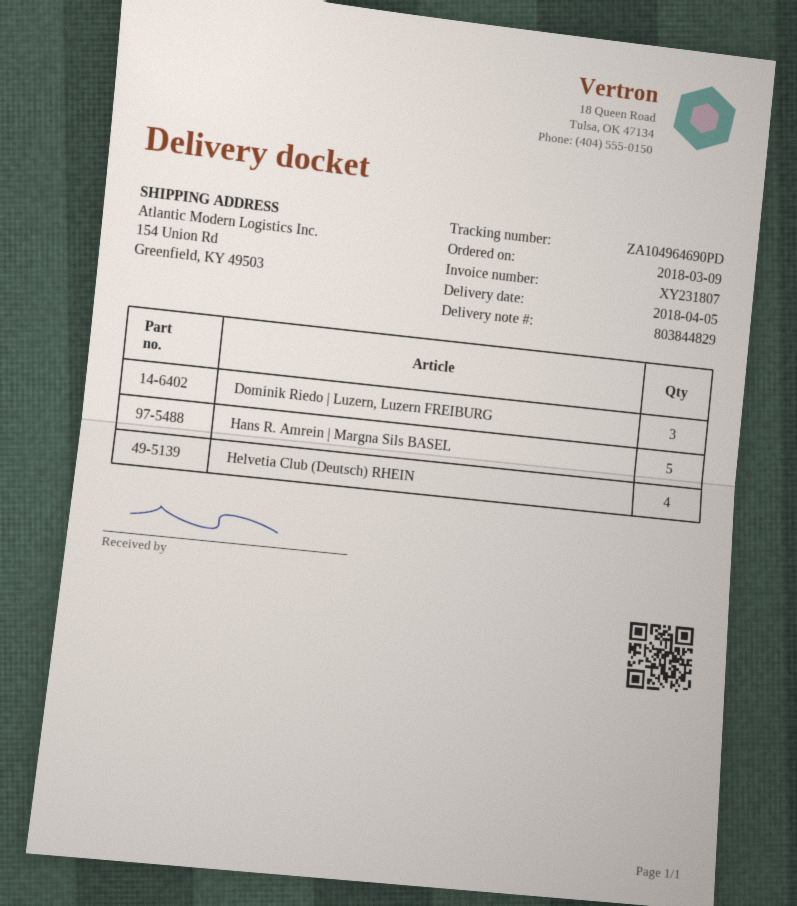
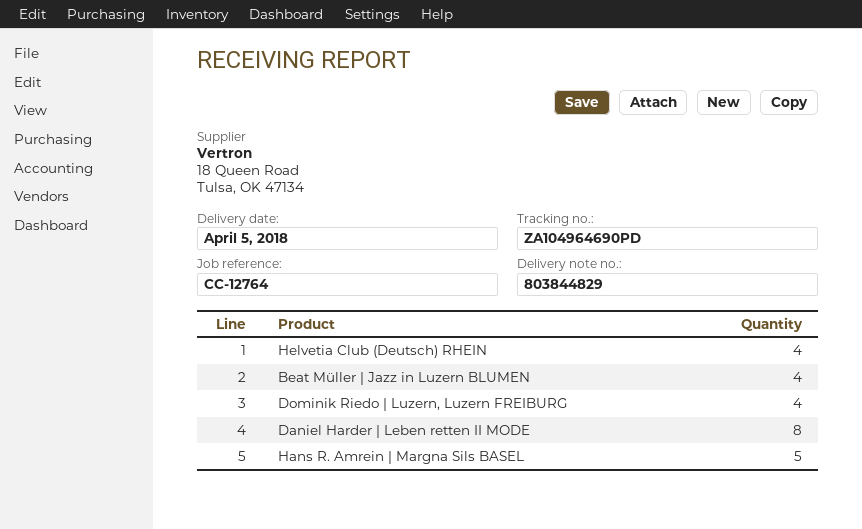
Dominik Riedo | Luzern, Luzern FREIBURG: 3 -> 4
Beat Müller | Jazz in Luzern BLUMEN: none -> 4
Daniel Harder | Leben retten II MODE: none -> 8

